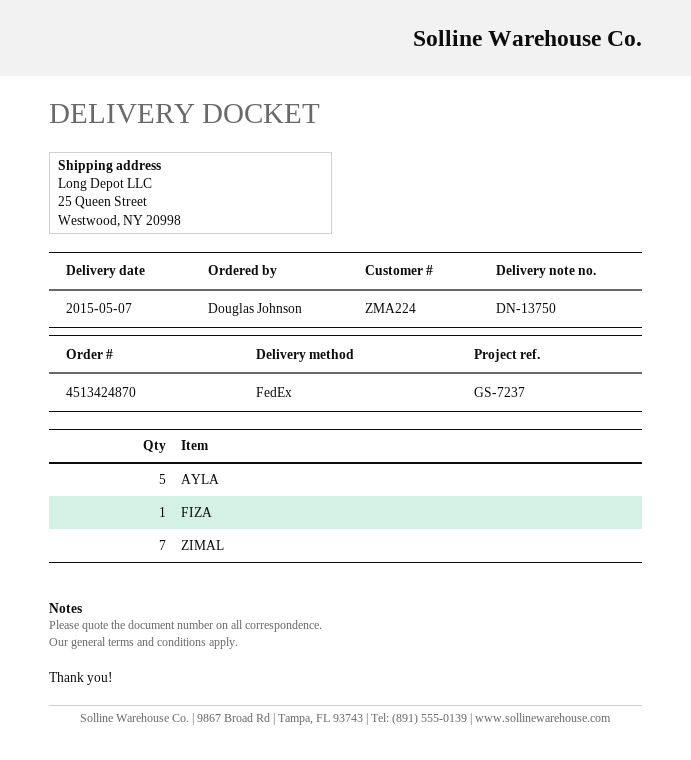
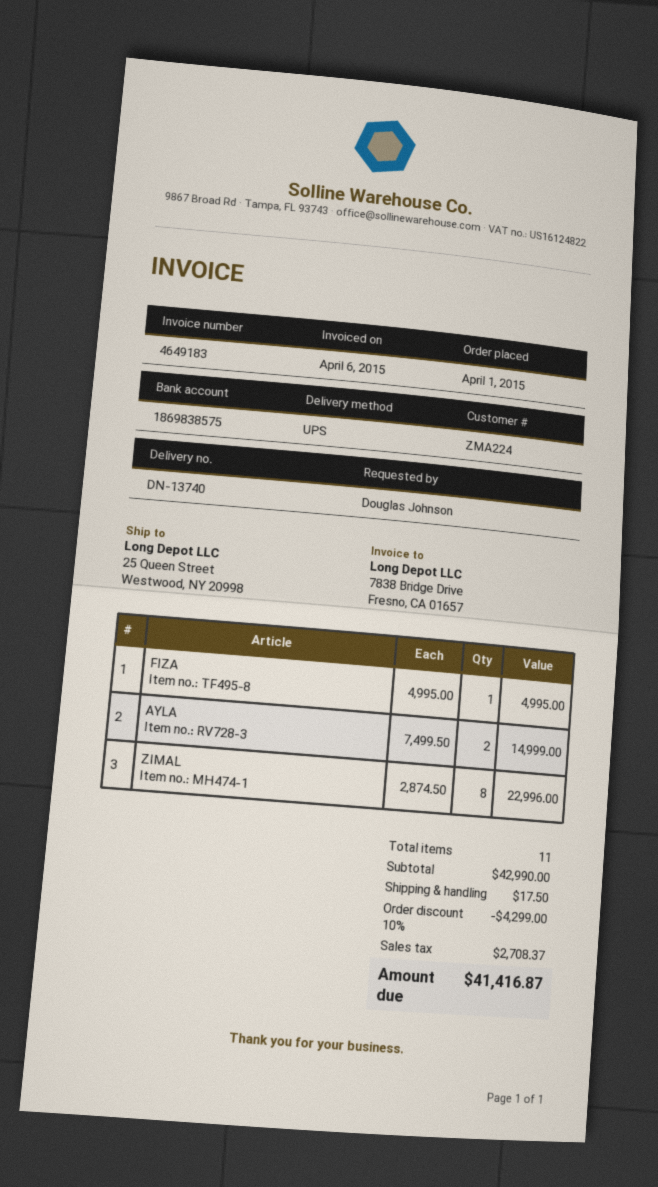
delivery note number: DN-13750 -> DN-13740
shipping method: FedEx -> UPS
AYLA: 5 -> 2
ZIMAL: 7 -> 8

